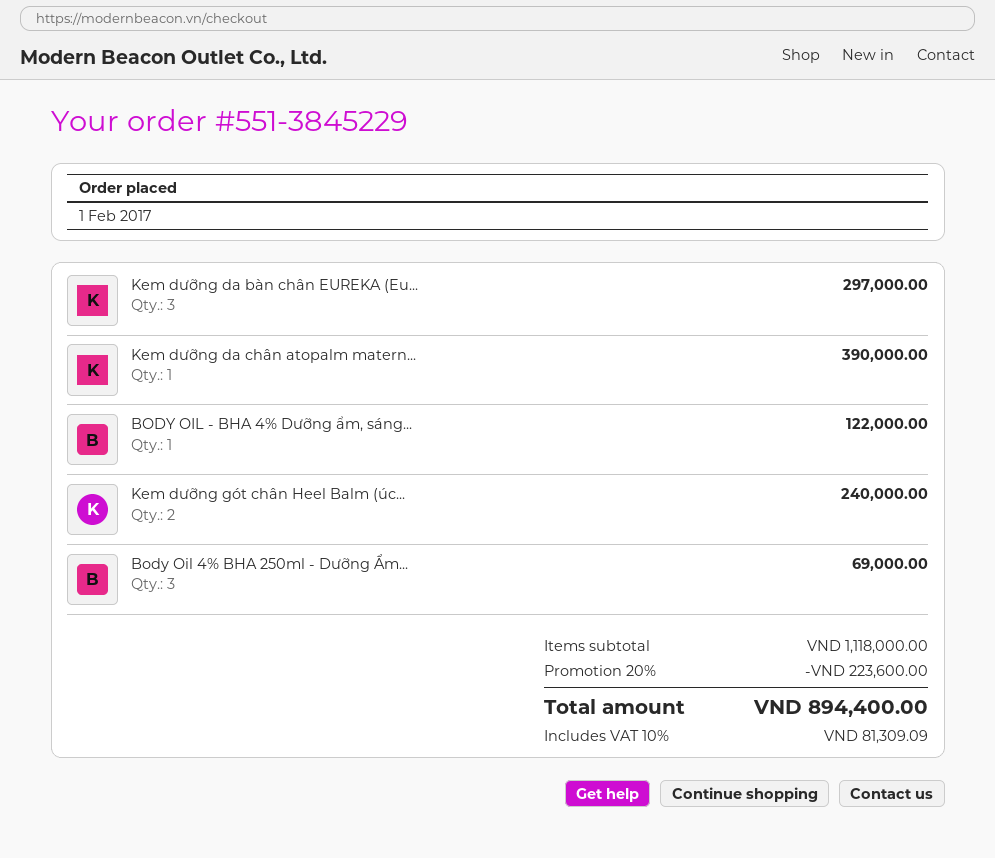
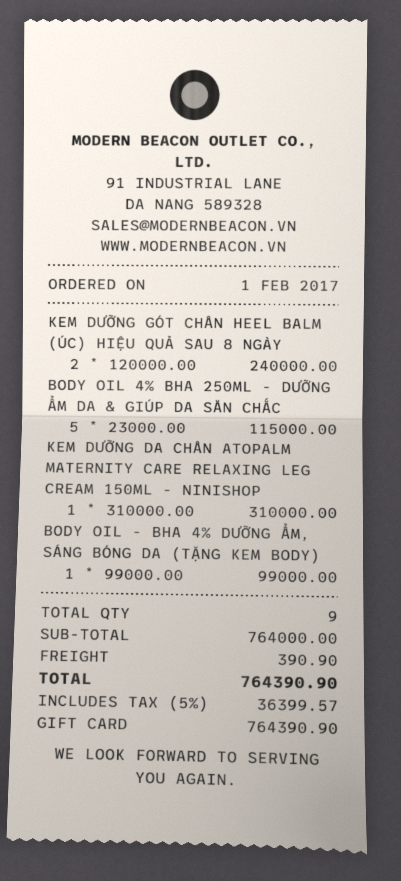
Kem dưỡng da bàn chân EUREKA (Eu...: 3 for 297000.00 -> none
Kem dưỡng da chân atopalm matern...: 1 for 390000.00 -> 1 for 310000.00
BODY OIL - BHA 4% Dưỡng ẩm, sáng...: 1 for 122000.00 -> 1 for 99000.00
Body Oil 4% BHA 250ml - Dưỡng Ẩm...: 3 for 69000.00 -> 5 for 115000.00
subtotal: 1118000.00 -> 764000.00
discount: 20% = 223600.00 -> none
shipping: none -> 390.90
tax: 10% = 81309.09 -> 5% = 36399.57
total: 894400.00 -> 764390.90

